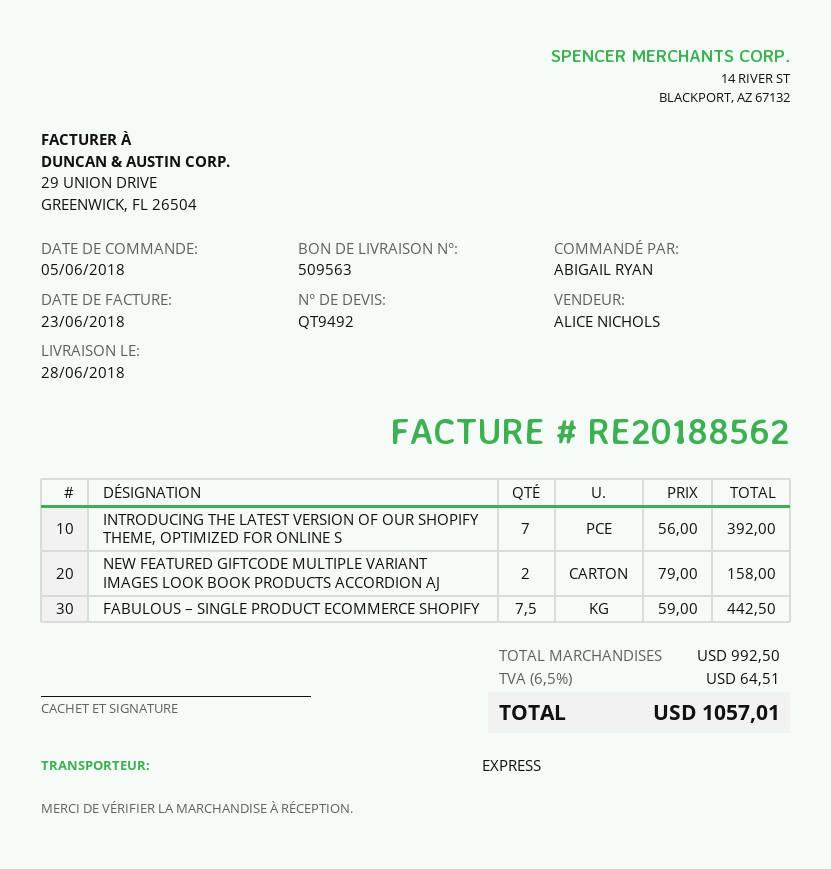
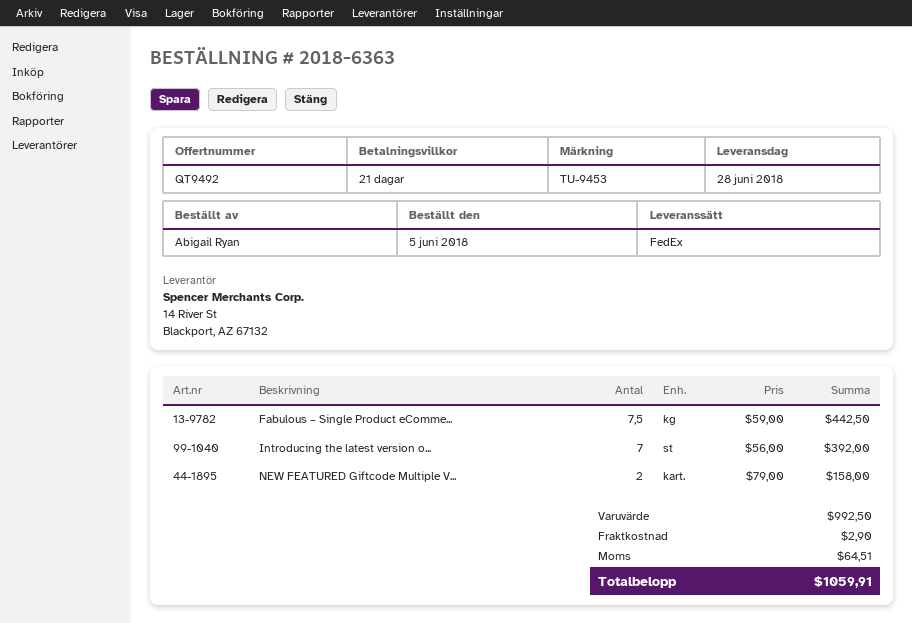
shipping method: express -> FedEx
shipping: none -> 2.90
total: 1057.01 -> 1059.91

